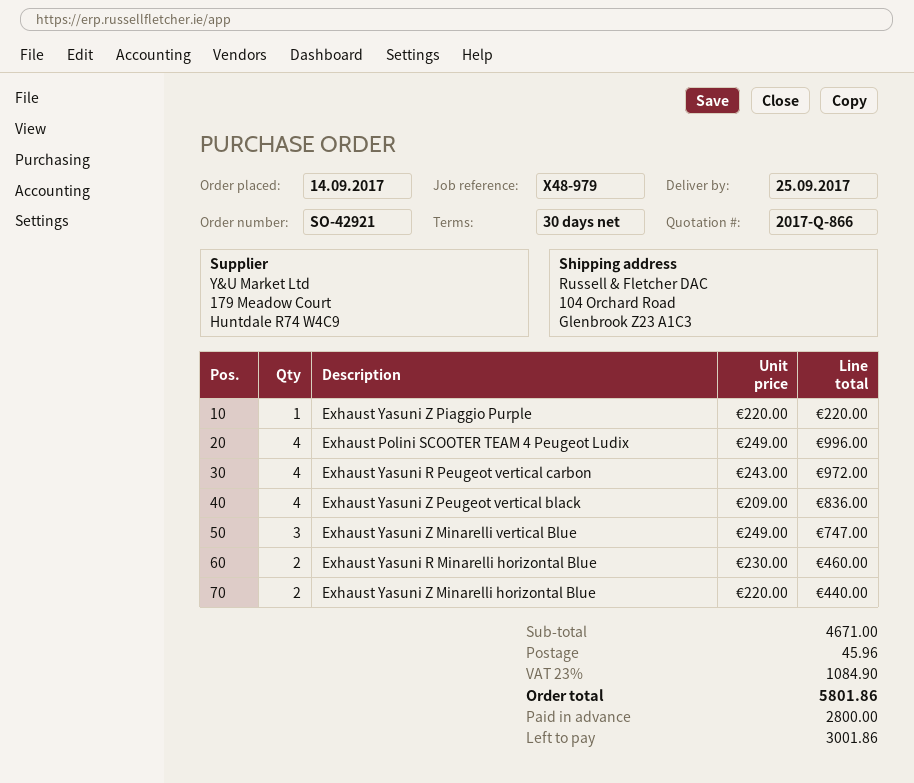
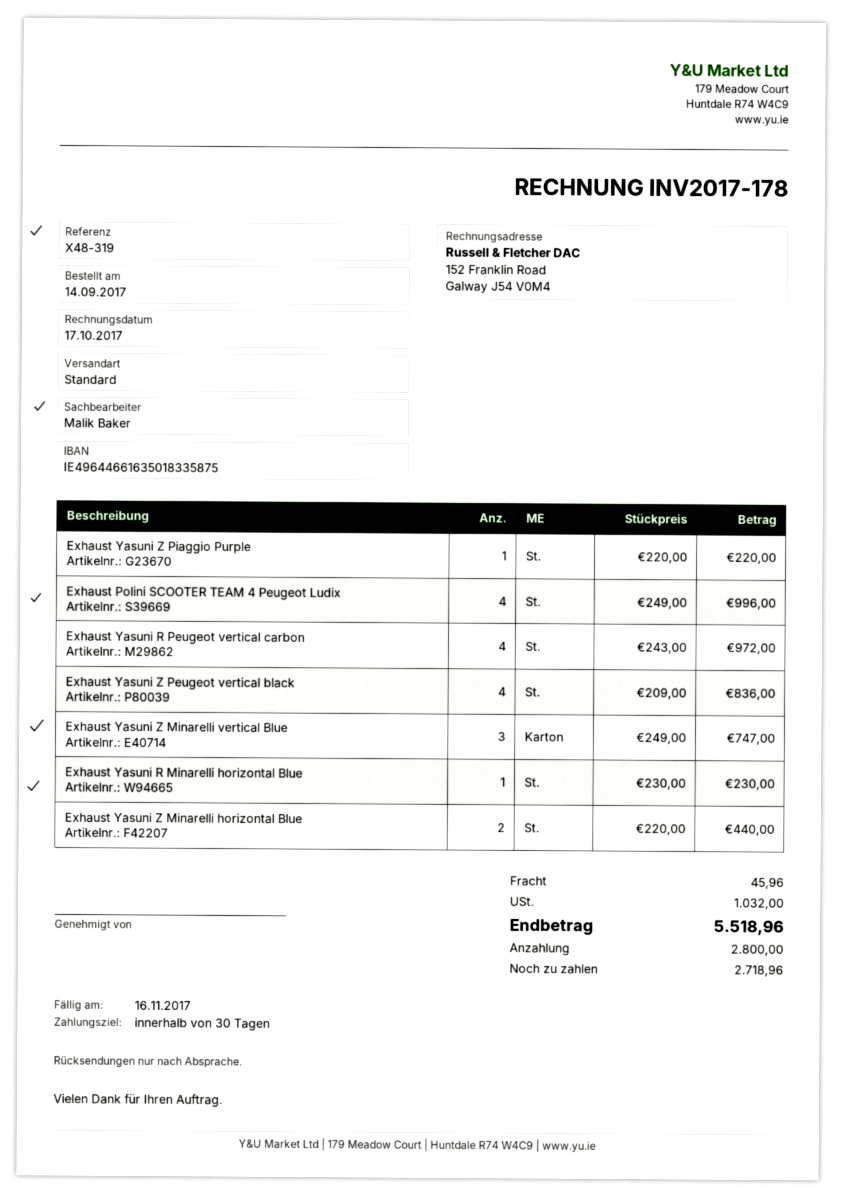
reference: X48-979 -> X48-319
Exhaust Yasuni R Minarelli horizontal Blue: 2 x 230.00 = 460.00 -> 1 x 230.00 = 230.00
tax: 1084.90 -> 1032.00
total: 5801.86 -> 5518.96
balance: 3001.86 -> 2718.96

